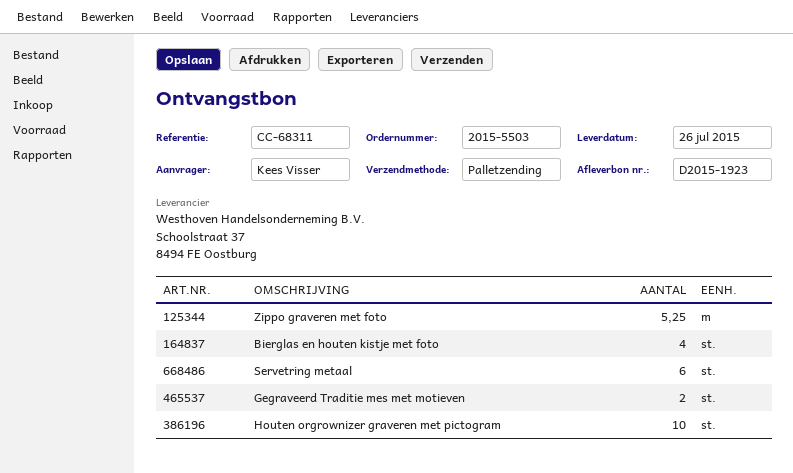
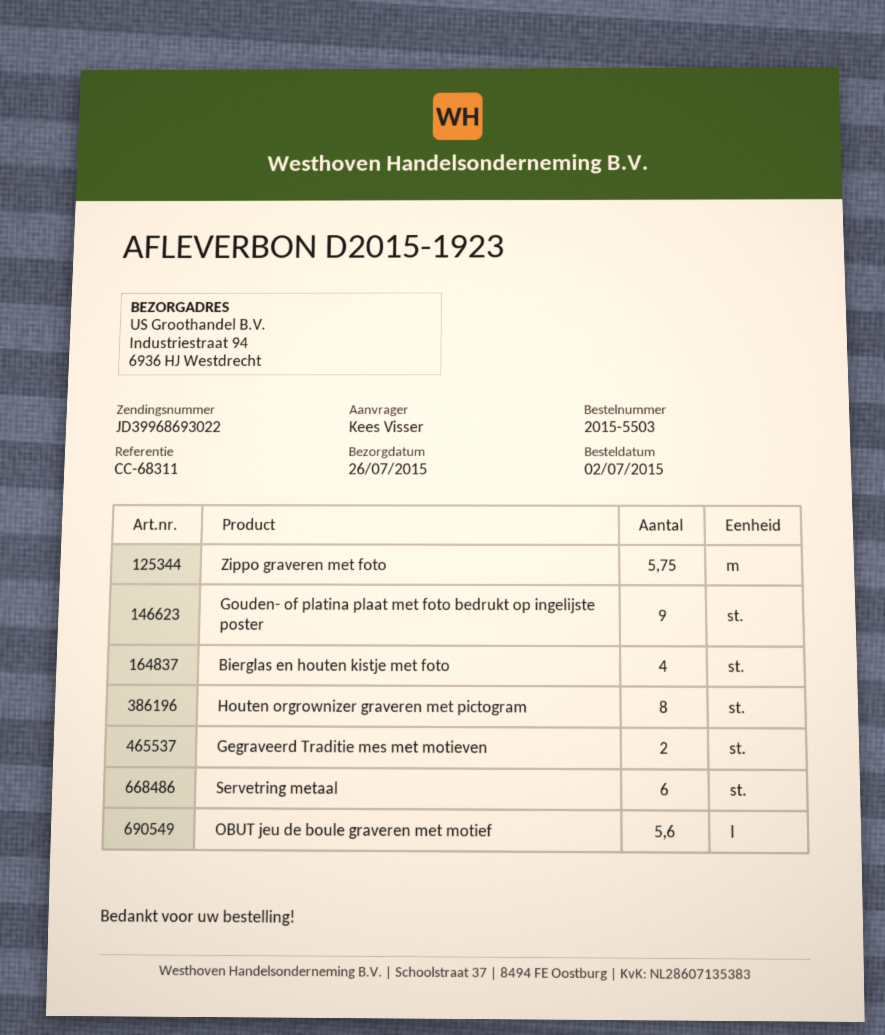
Zippo graveren met foto: 5.25 -> 5.75
Houten orgrownizer graveren met pictogram: 10 -> 8
Gouden- of platina plaat met foto bedrukt op ingelijste poster: none -> 9
OBUT jeu de boule graveren met motief: none -> 5.6

